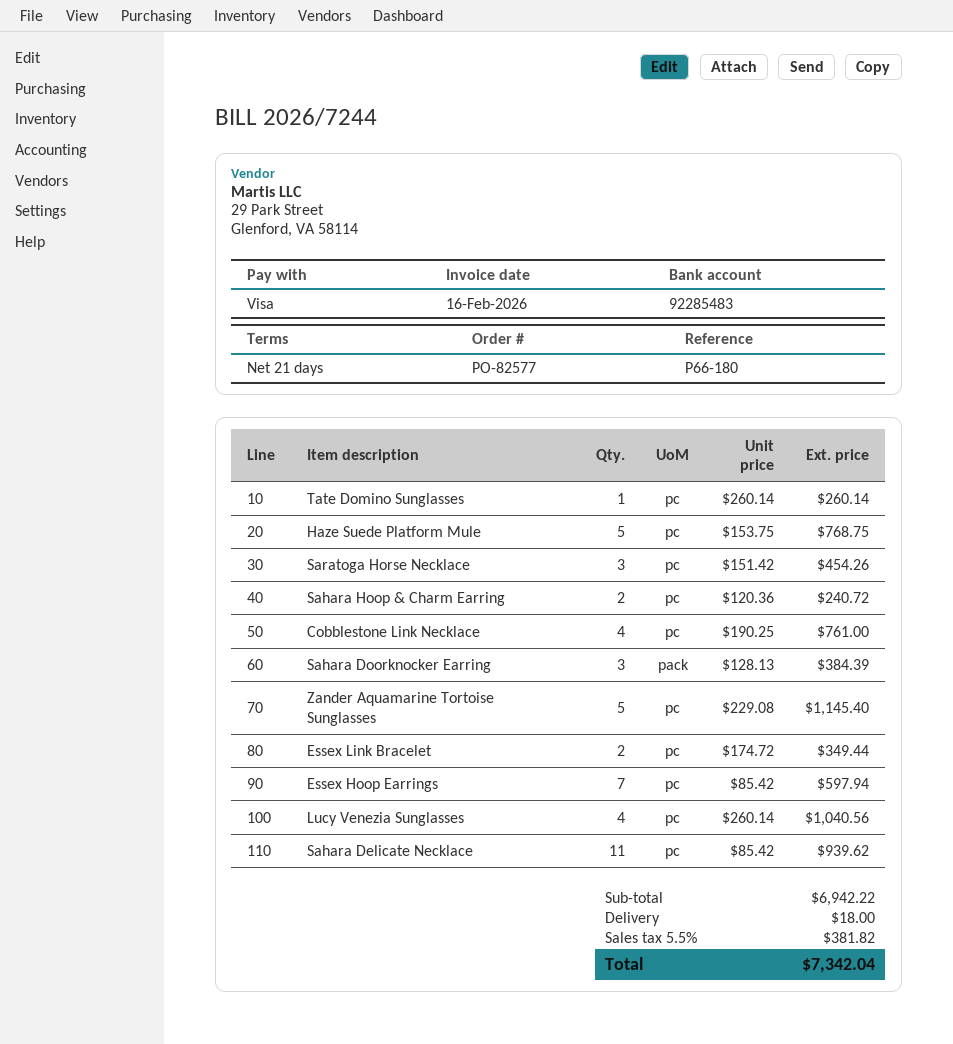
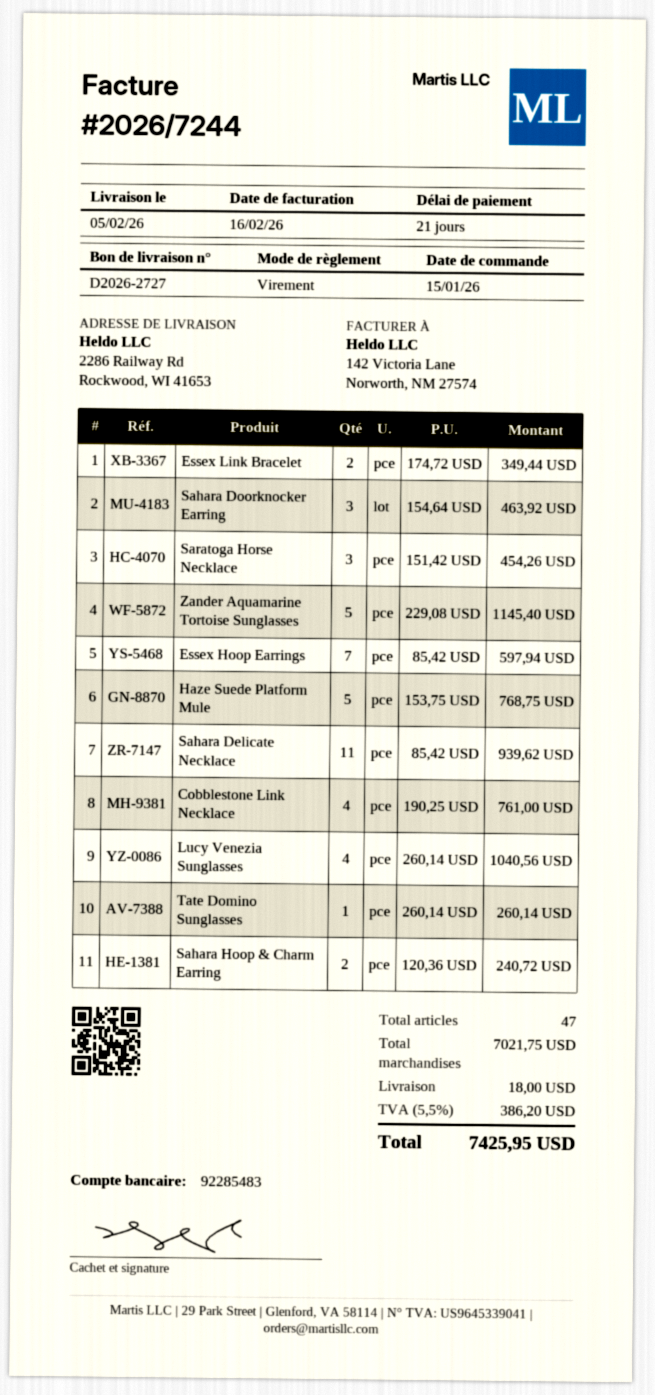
payment method: Visa -> bank transfer
Sahara Doorknocker Earring: 3 x 128.13 = 384.39 -> 3 x 154.64 = 463.92
subtotal: 6942.22 -> 7021.75
tax: 5.5% = 381.82 -> 5.5% = 386.20
total: 7342.04 -> 7425.95

